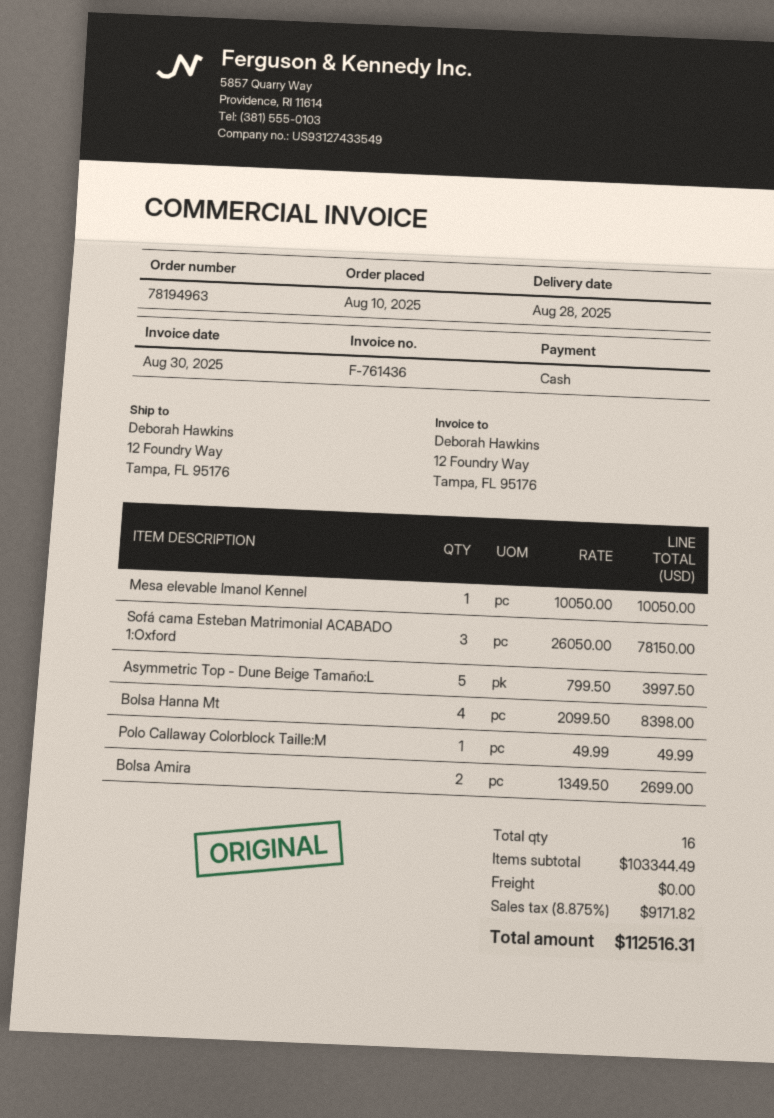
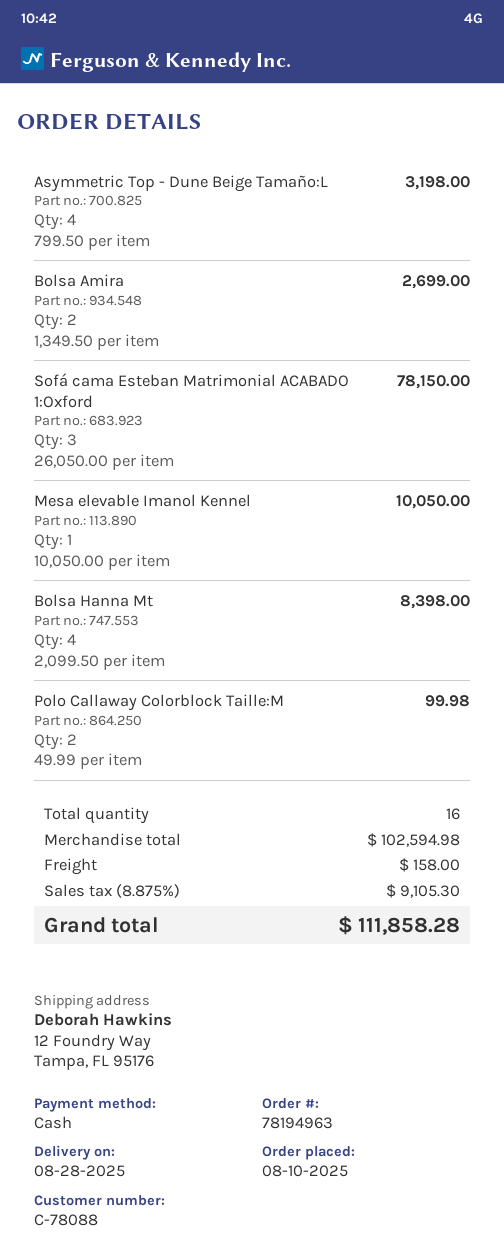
Asymmetric Top - Dune Beige Tamaño:L: 5 x 799.50 = 3997.50 -> 4 x 799.50 = 3198.00
Polo Callaway Colorblock Taille:M: 1 x 49.99 = 49.99 -> 2 x 49.99 = 99.98
subtotal: 103344.49 -> 102594.98
shipping: 0.00 -> 158.00
tax: 8.875% = 9171.82 -> 8.875% = 9105.30
total: 112516.31 -> 111858.28

